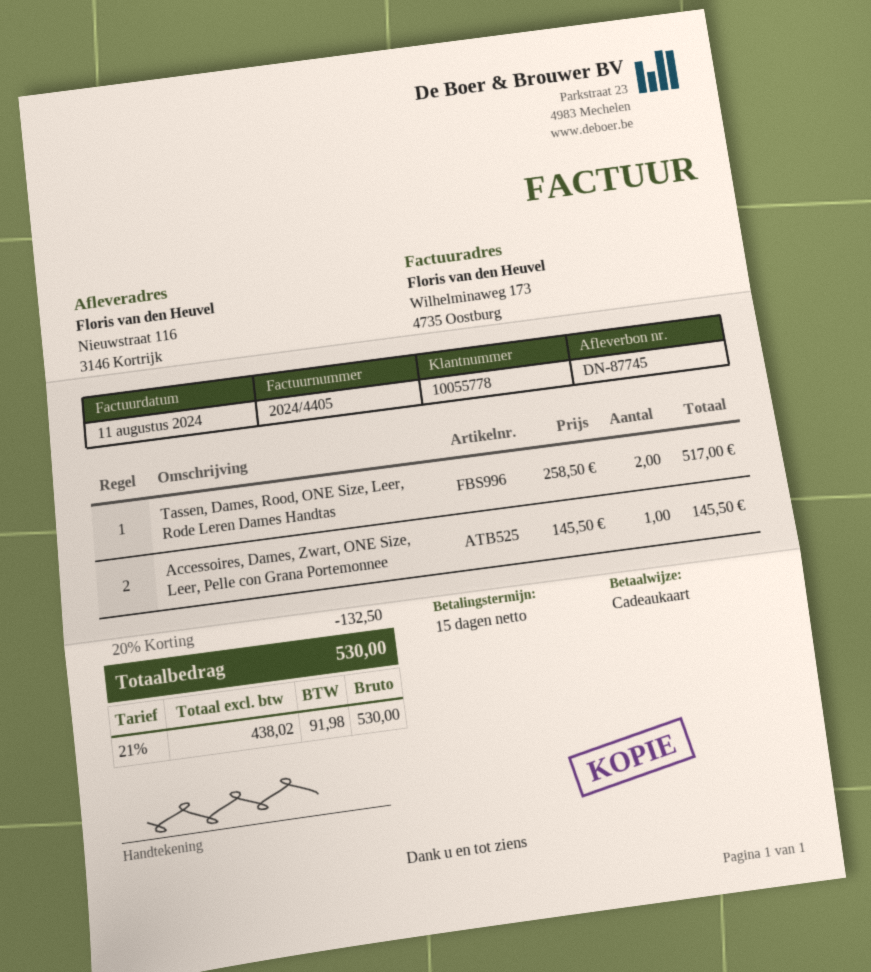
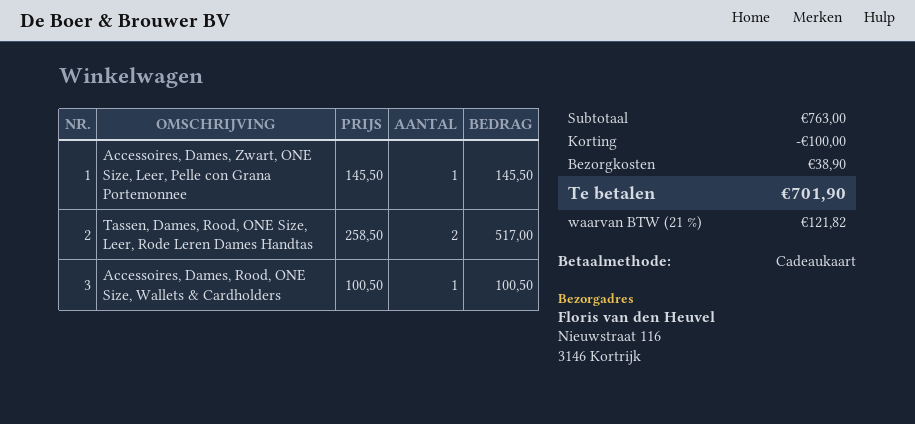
Accessoires, Dames, Rood, ONE Size, Wallets & Cardholders: none -> 1 x 100.50 = 100.50
discount: 132.50 -> 100.00
shipping: none -> 38.90
tax: 21% = 91.98 -> 21% = 121.82
total: 530.00 -> 701.90

